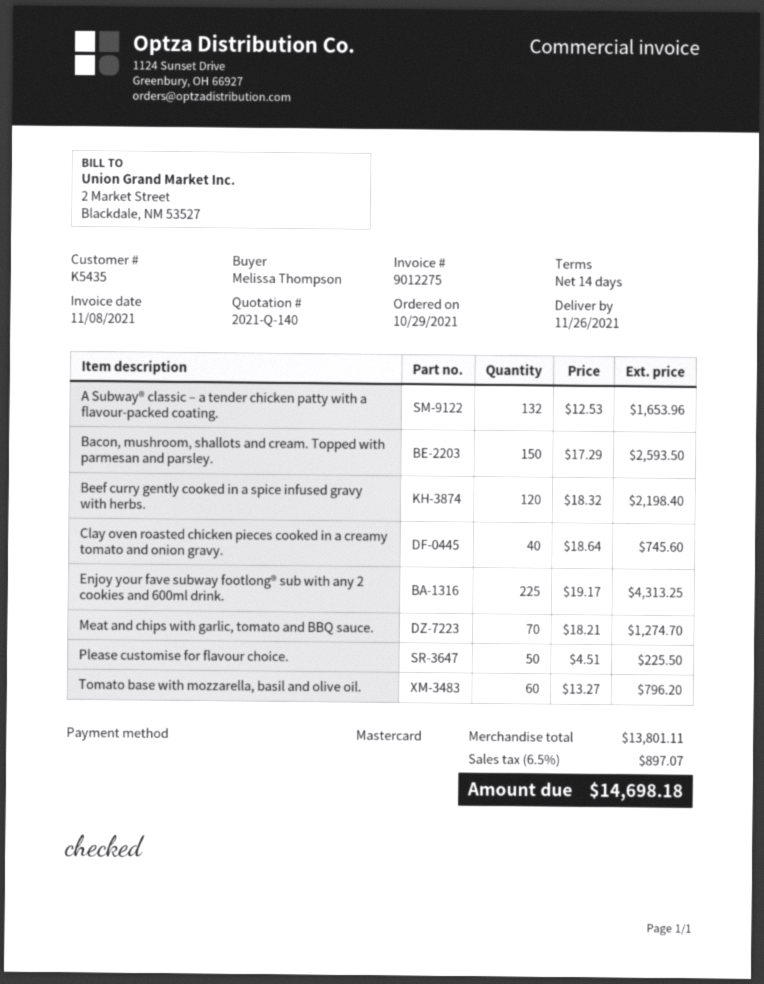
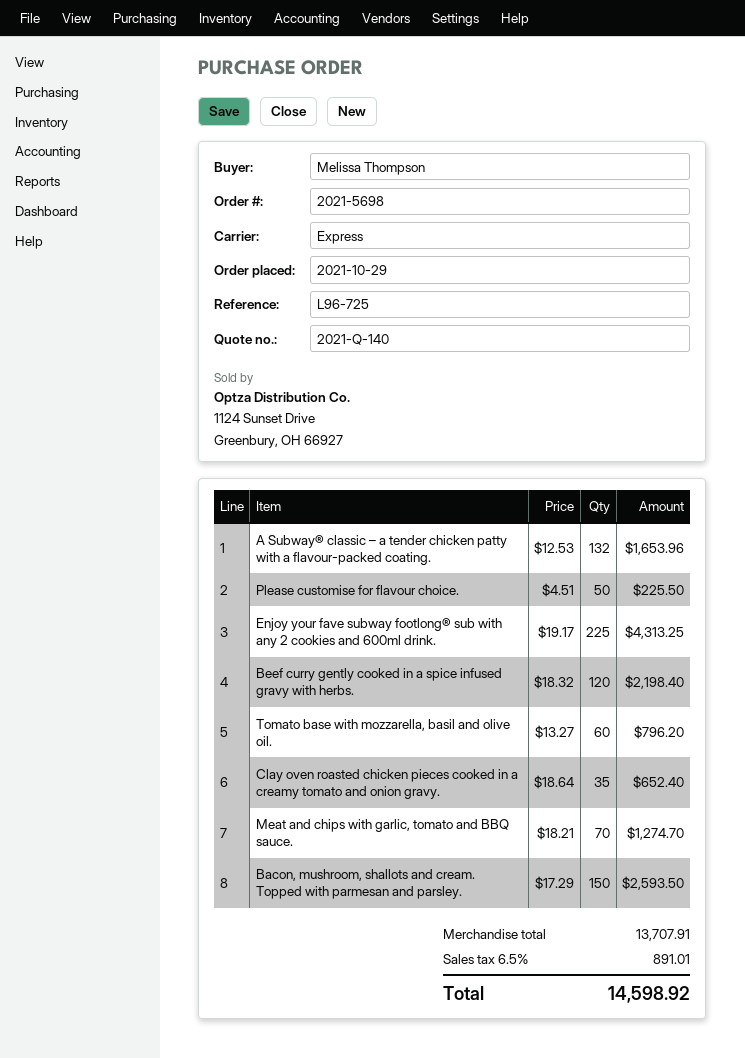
Clay oven roasted chicken pieces cooked in a creamy tomato and onion gravy.: 40 x 18.64 = 745.60 -> 35 x 18.64 = 652.40
subtotal: 13801.11 -> 13707.91
tax: 6.5% = 897.07 -> 6.5% = 891.01
total: 14698.18 -> 14598.92

